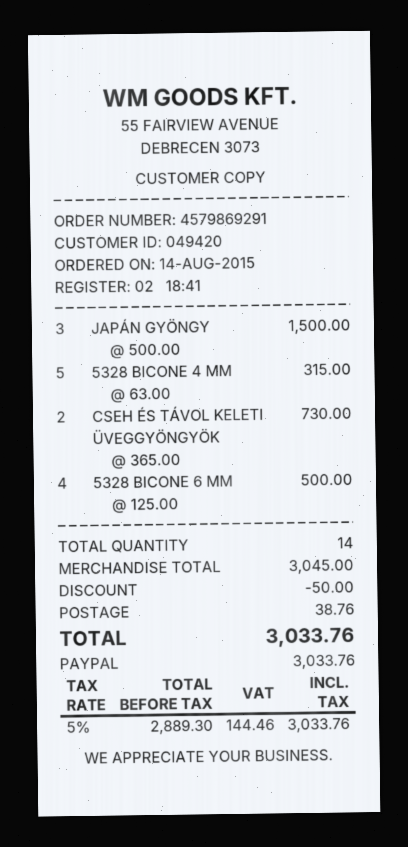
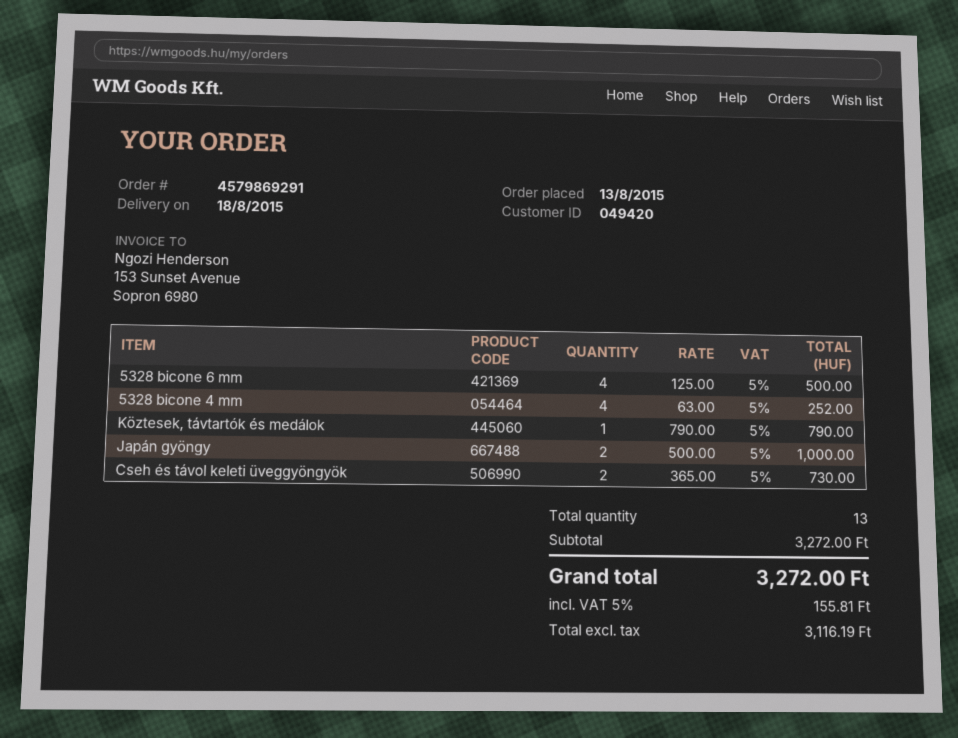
order date: 2015-08-14 -> 2015-08-13
JAPÁN GYÖNGY: 3 x 500.00 = 1500.00 -> 2 x 500.00 = 1000.00
5328 BICONE 4 MM: 5 x 63.00 = 315.00 -> 4 x 63.00 = 252.00
Köztesek, távtartók és medálok: none -> 1 x 790.00 = 790.00
total quantity: 14 -> 13
subtotal: 3045.00 -> 3272.00
discount: 50.00 -> none
shipping: 38.76 -> none
net: 2889.30 -> 3116.19
tax: 5% = 144.46 -> 5% = 155.81
total: 3033.76 -> 3272.00

